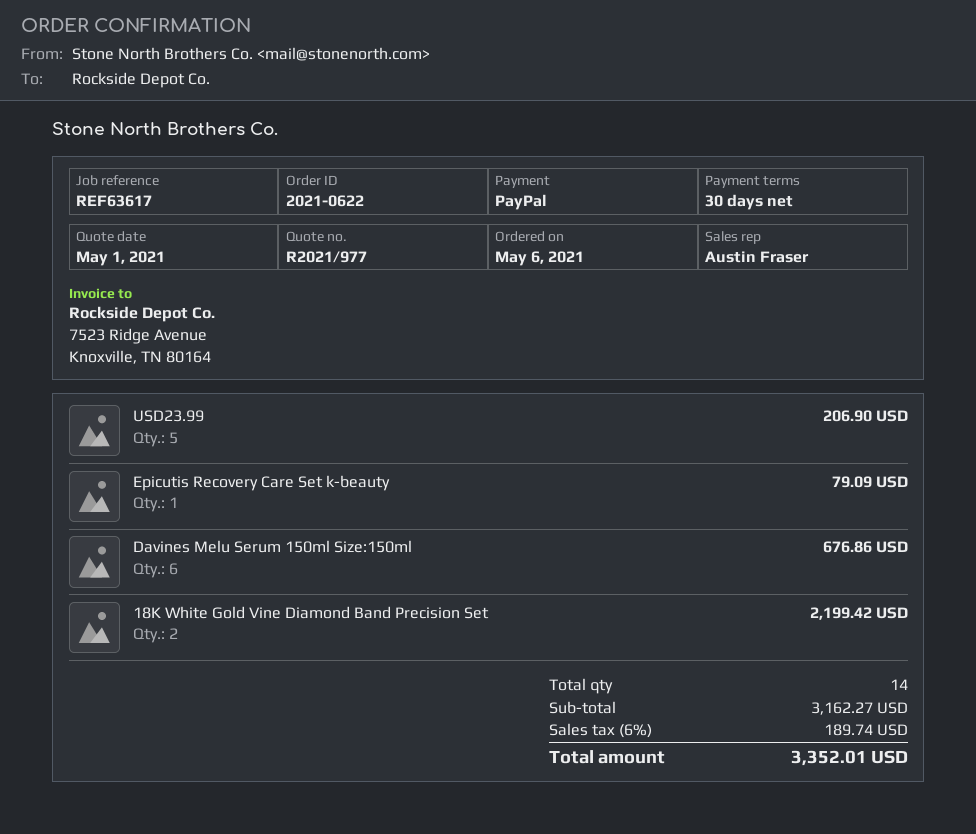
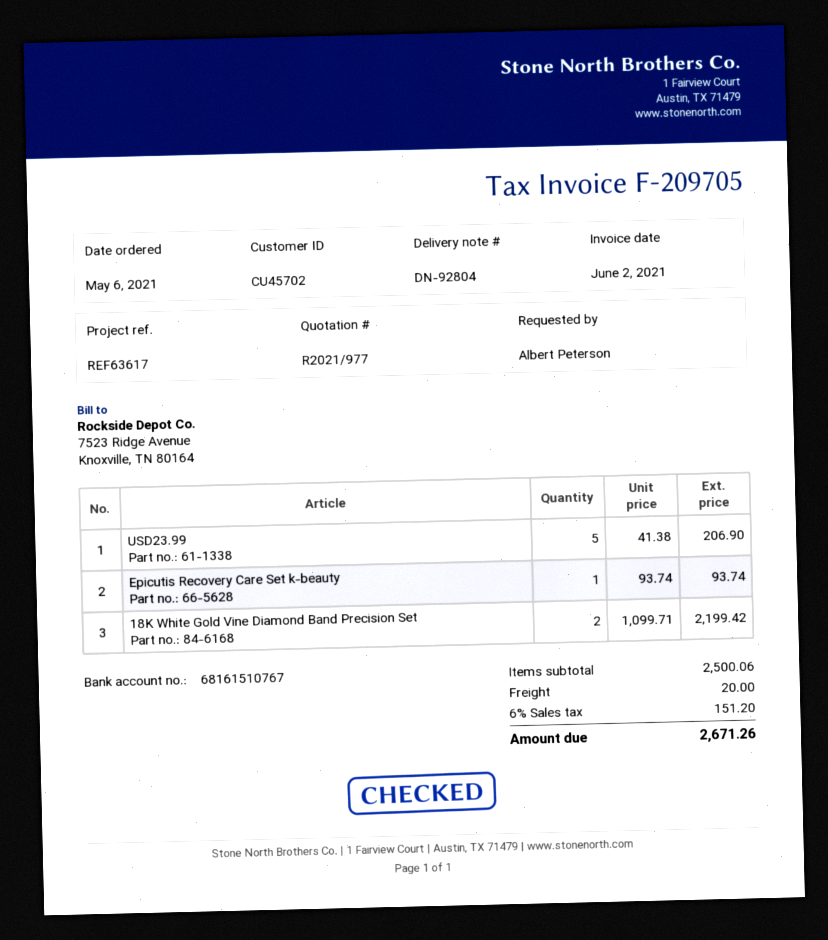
Epicutis Recovery Care Set k-beauty: 1 for 79.09 -> 1 for 93.74
Davines Melu Serum 150ml Size:150ml: 6 for 676.86 -> none
subtotal: 3162.27 -> 2500.06
shipping: none -> 20.00
tax: 6% = 189.74 -> 6% = 151.20
total: 3352.01 -> 2671.26

